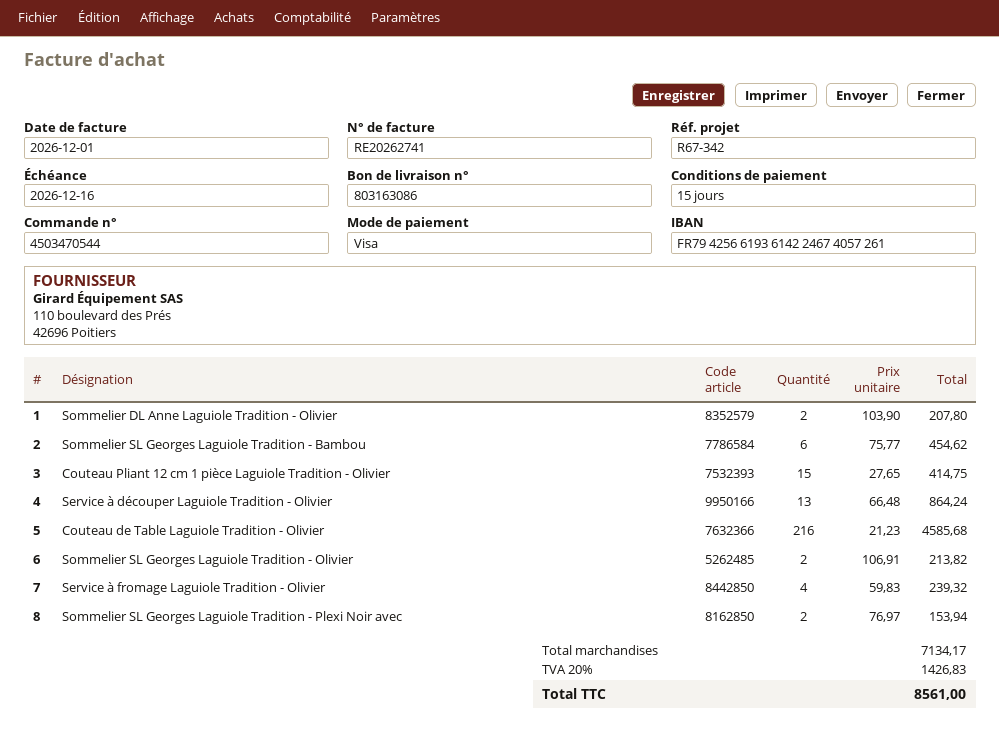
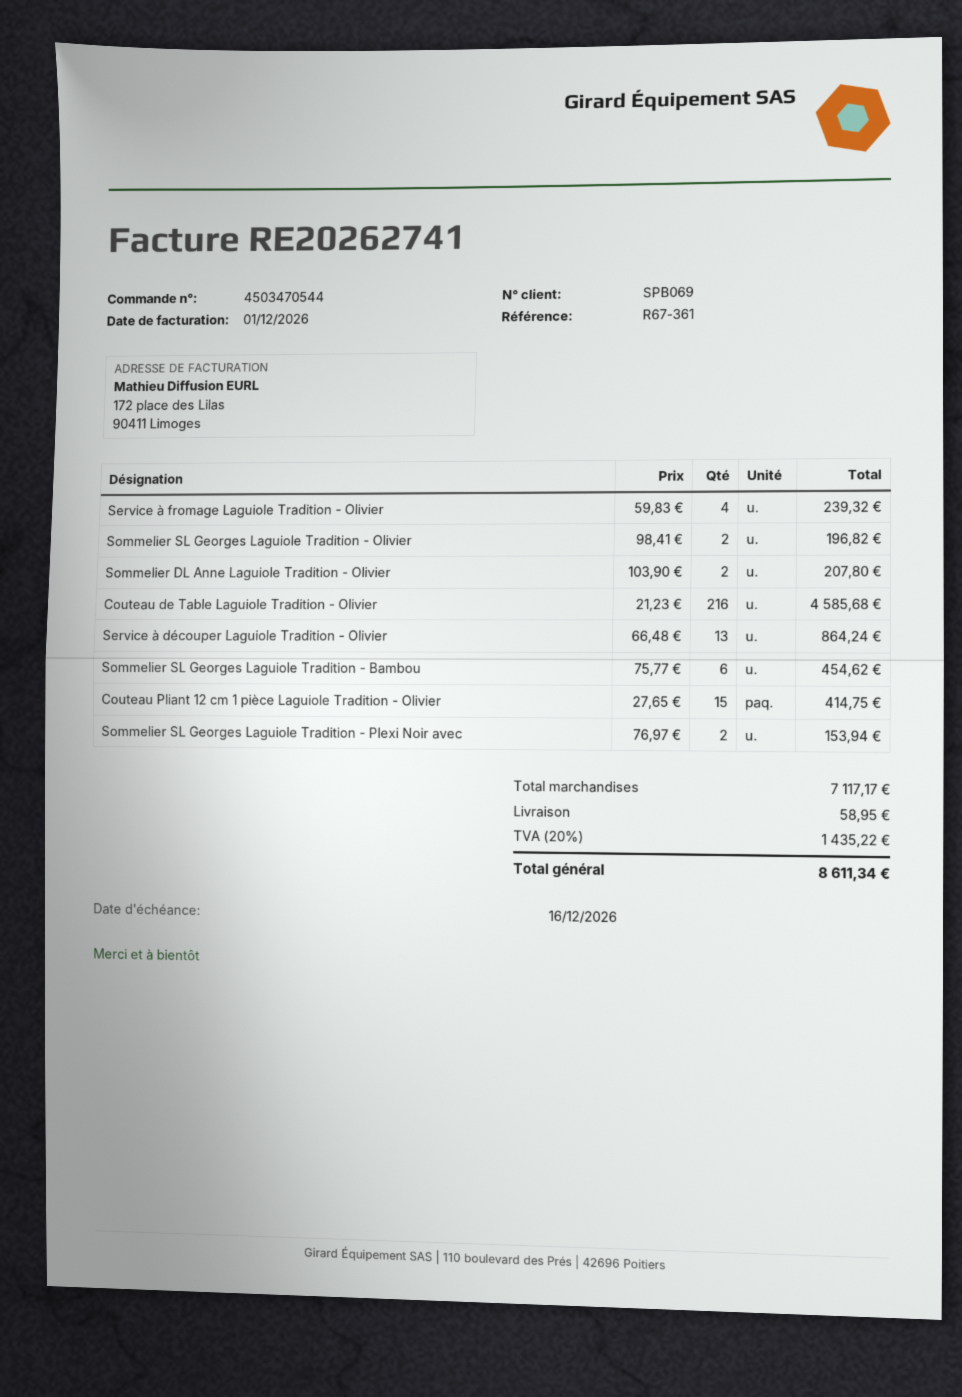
reference: R67-342 -> R67-361
Sommelier SL Georges Laguiole Tradition - Olivier: 2 x 106.91 = 213.82 -> 2 x 98.41 = 196.82
subtotal: 7134.17 -> 7117.17
shipping: none -> 58.95
tax: 20% = 1426.83 -> 20% = 1435.22
total: 8561.00 -> 8611.34

